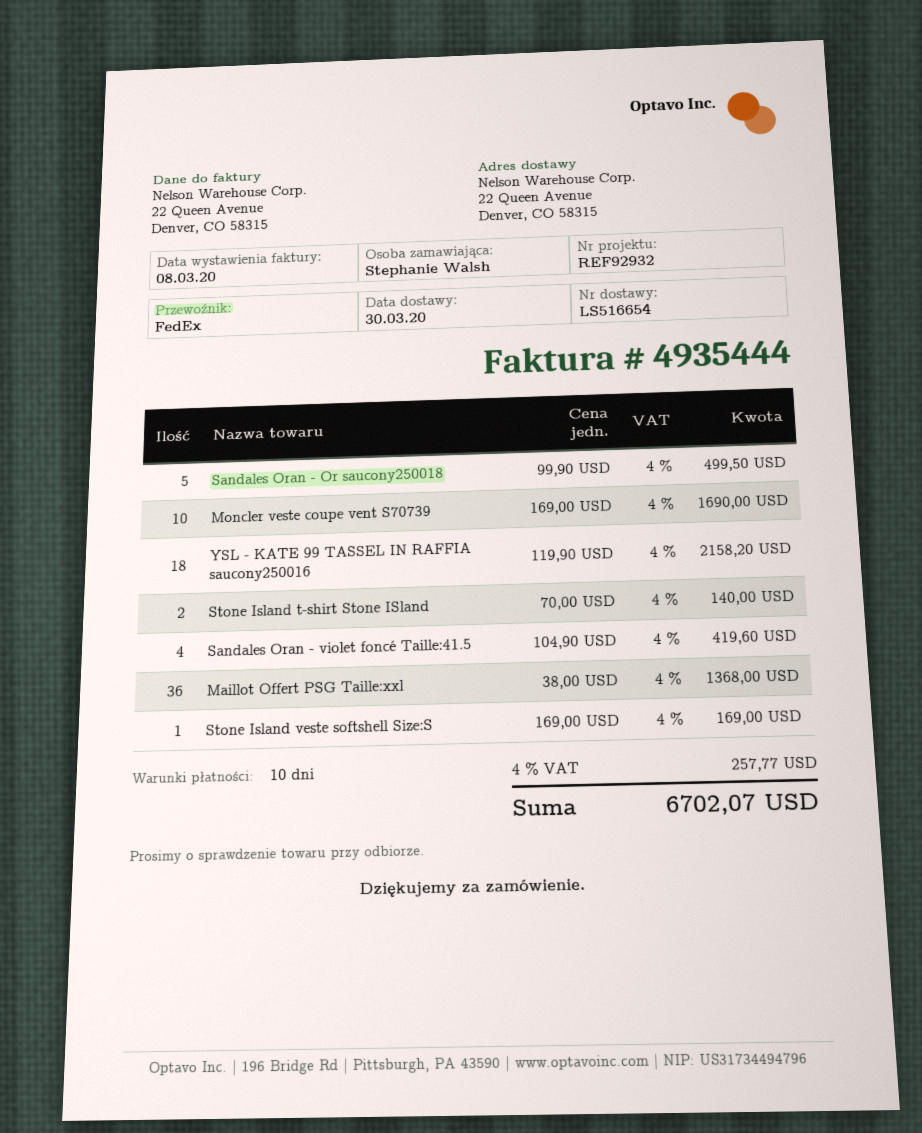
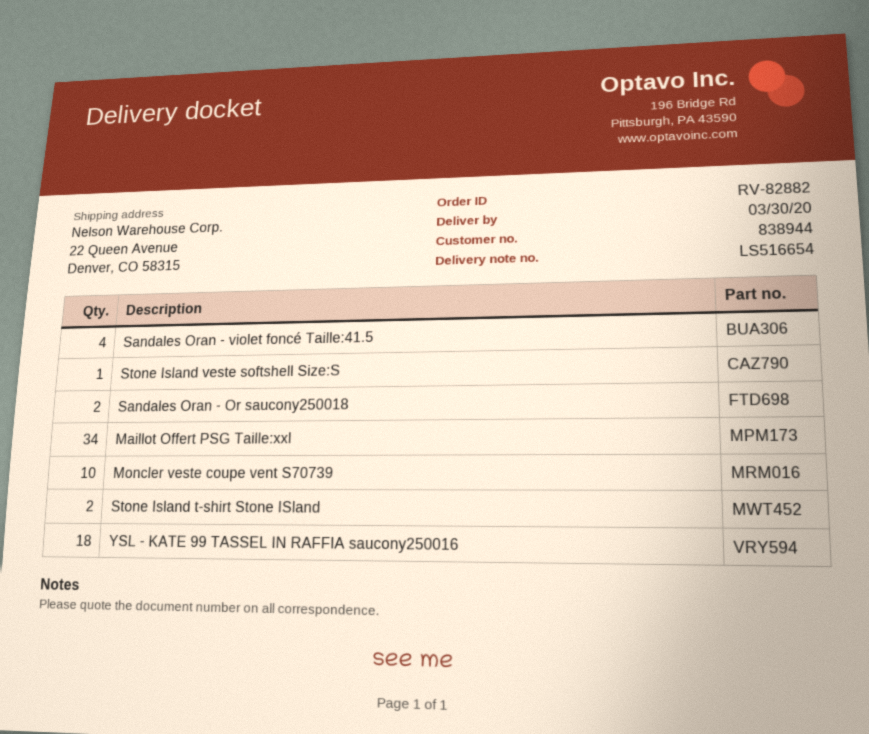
Sandales Oran - Or saucony250018: 5 -> 2
Maillot Offert PSG Taille:xxl: 36 -> 34

